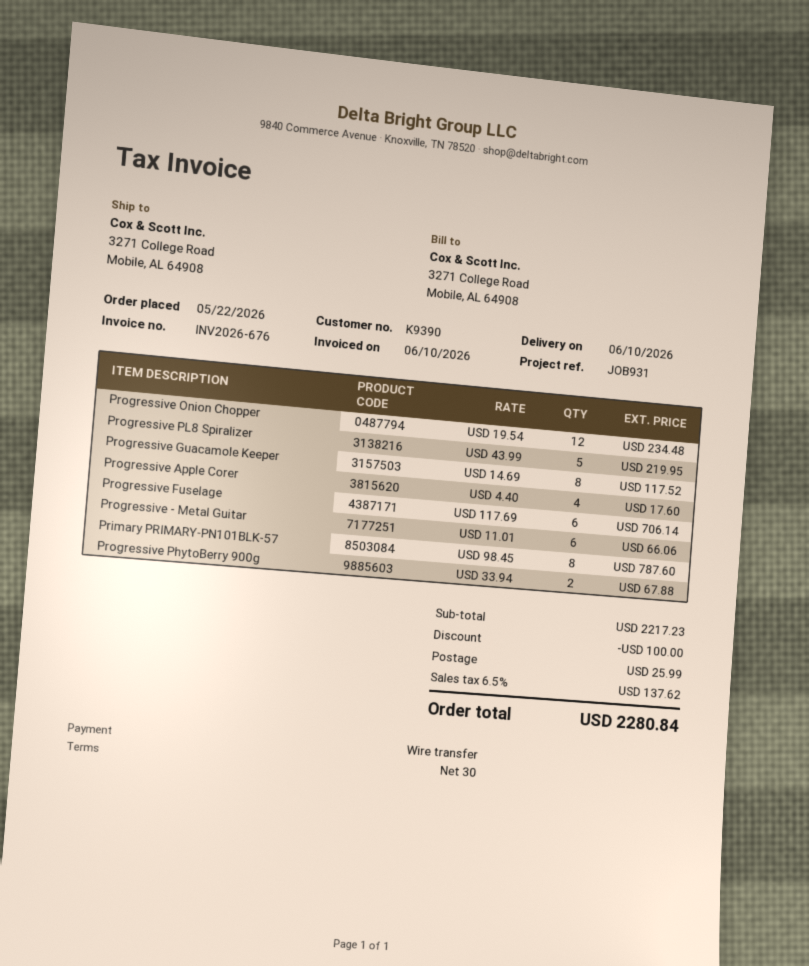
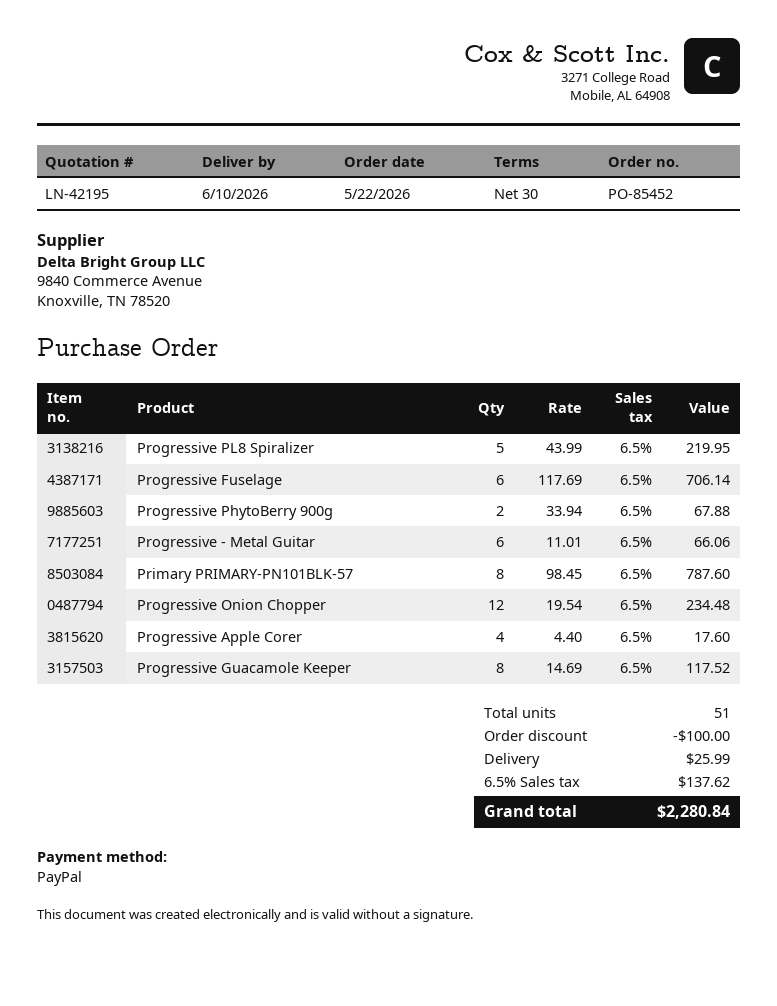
payment method: bank transfer -> PayPal

